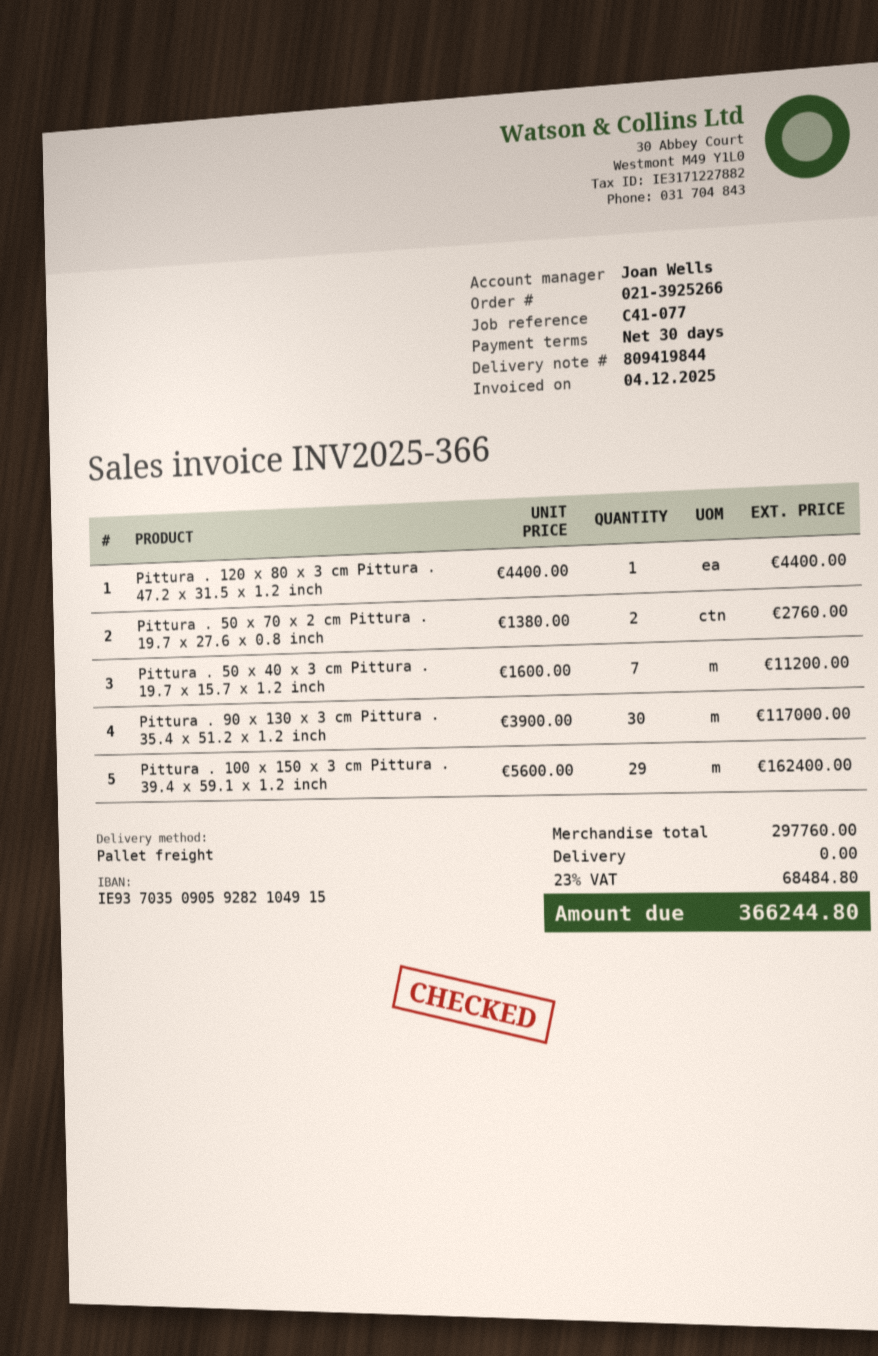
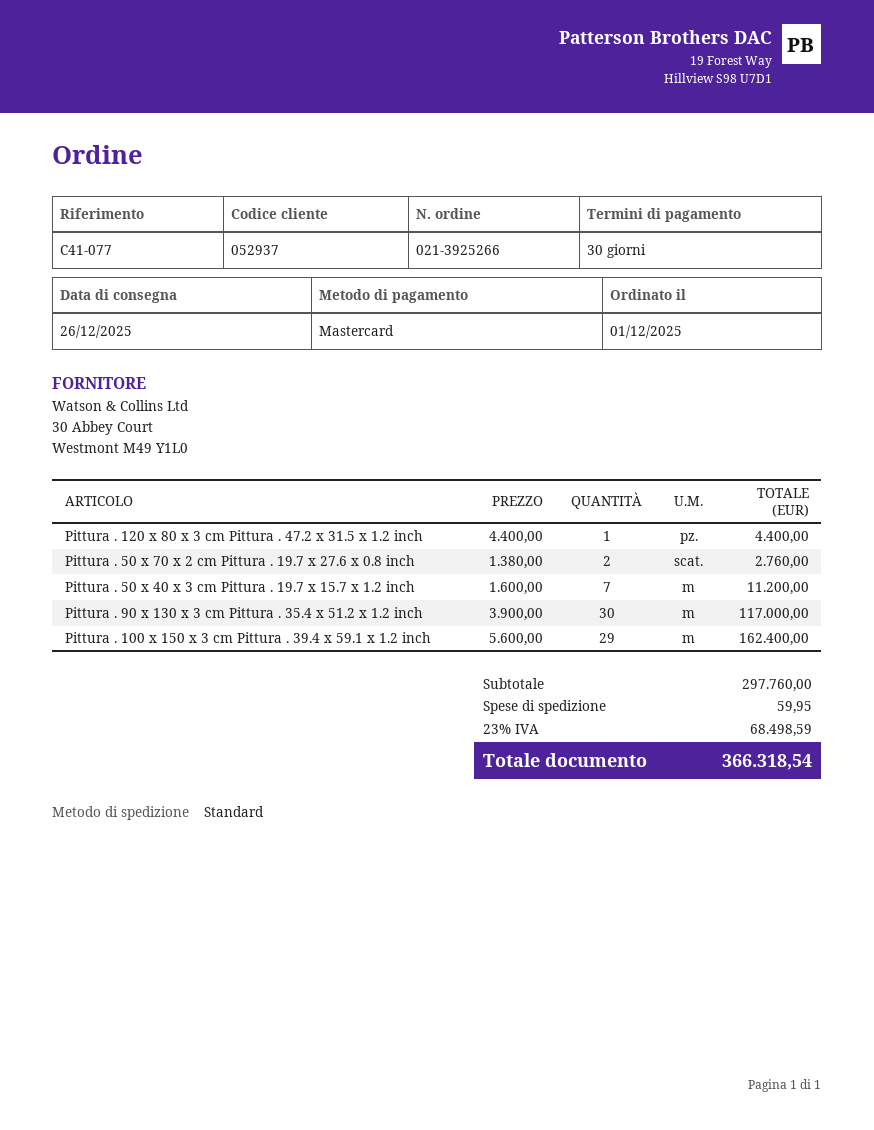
shipping method: pallet freight -> standard
shipping: 0.00 -> 59.95
tax: 23% = 68484.80 -> 23% = 68498.59
total: 366244.80 -> 366318.54

